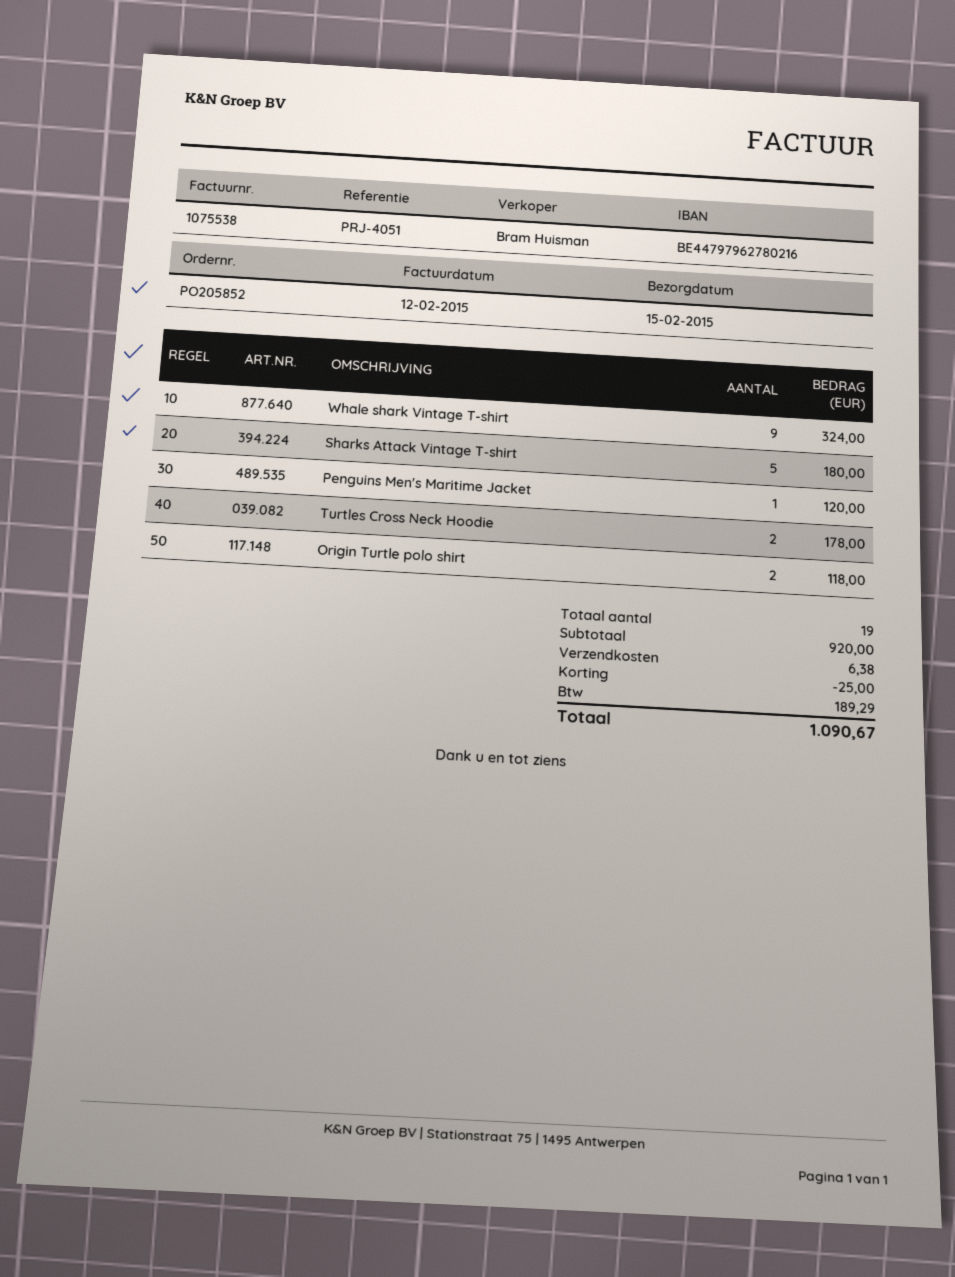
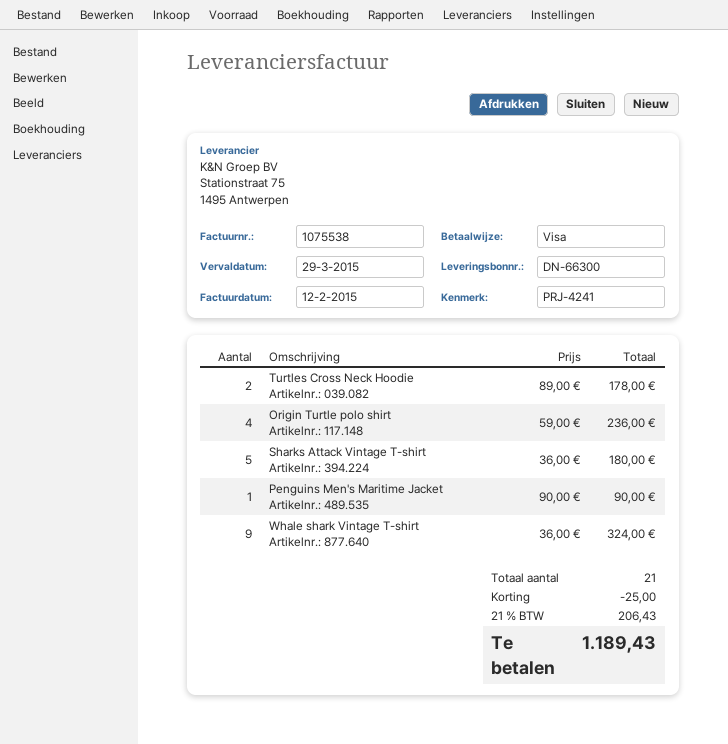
reference: PRJ-4051 -> PRJ-4241
Penguins Men's Maritime Jacket: 1 for 120.00 -> 1 for 90.00
Origin Turtle polo shirt: 2 for 118.00 -> 4 for 236.00
total quantity: 19 -> 21
shipping: 6.38 -> none
tax: 189.29 -> 206.43
total: 1090.67 -> 1189.43

